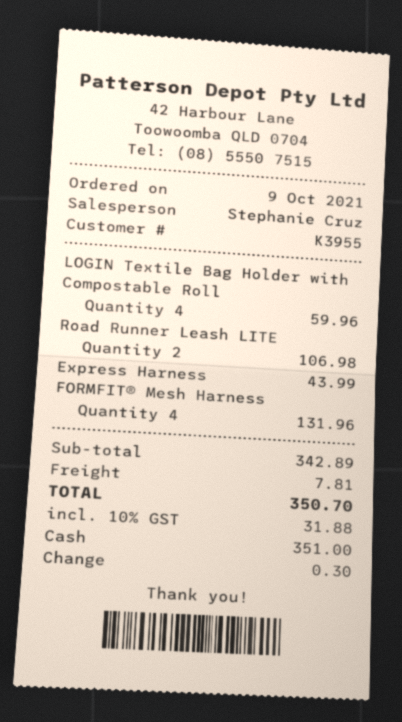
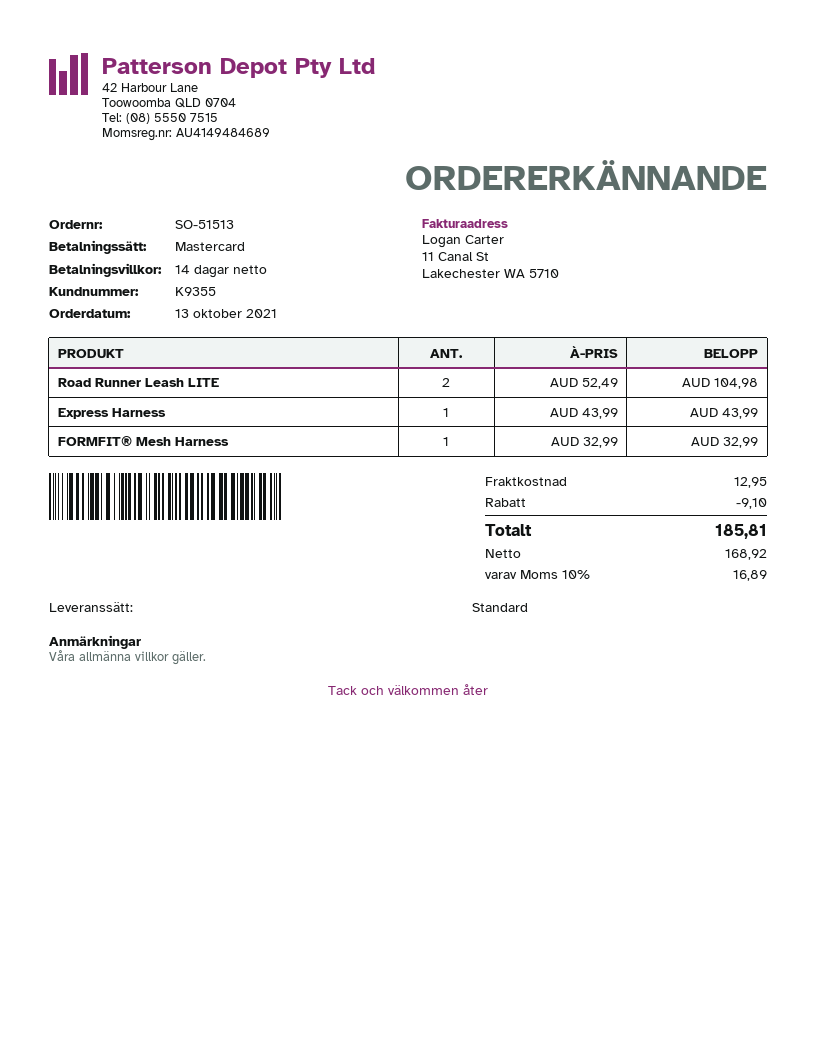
order date: 2021-10-09 -> 2021-10-13
customer number: K3955 -> K9355
payment method: cash -> Mastercard
LOGIN Textile Bag Holder with Compostable Roll: 4 for 59.96 -> none
Road Runner Leash LITE: 2 for 106.98 -> 2 for 104.98
FORMFIT® Mesh Harness: 4 for 131.96 -> 1 for 32.99
discount: none -> 9.10
shipping: 7.81 -> 12.95
tax: 10% = 31.88 -> 10% = 16.89
total: 350.70 -> 185.81

